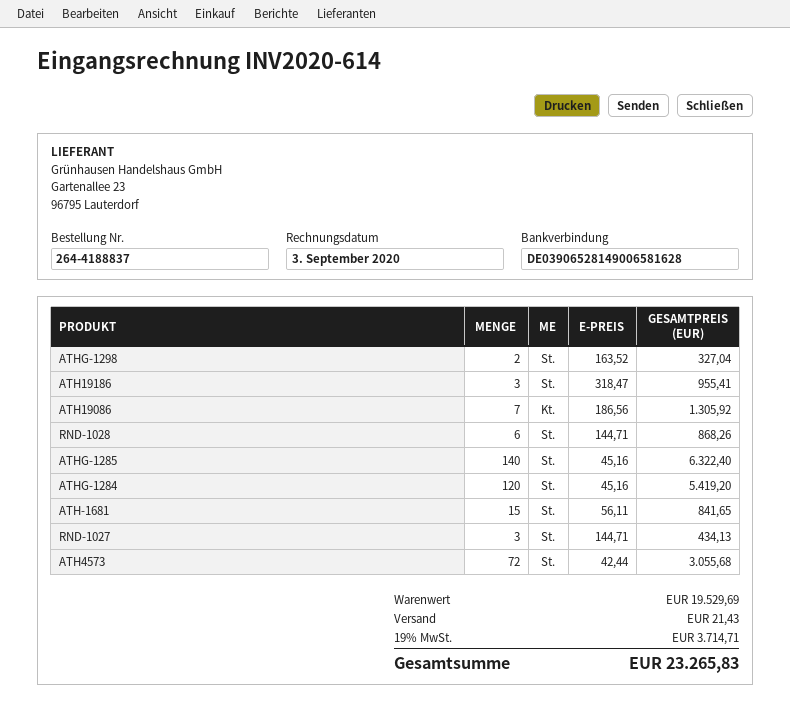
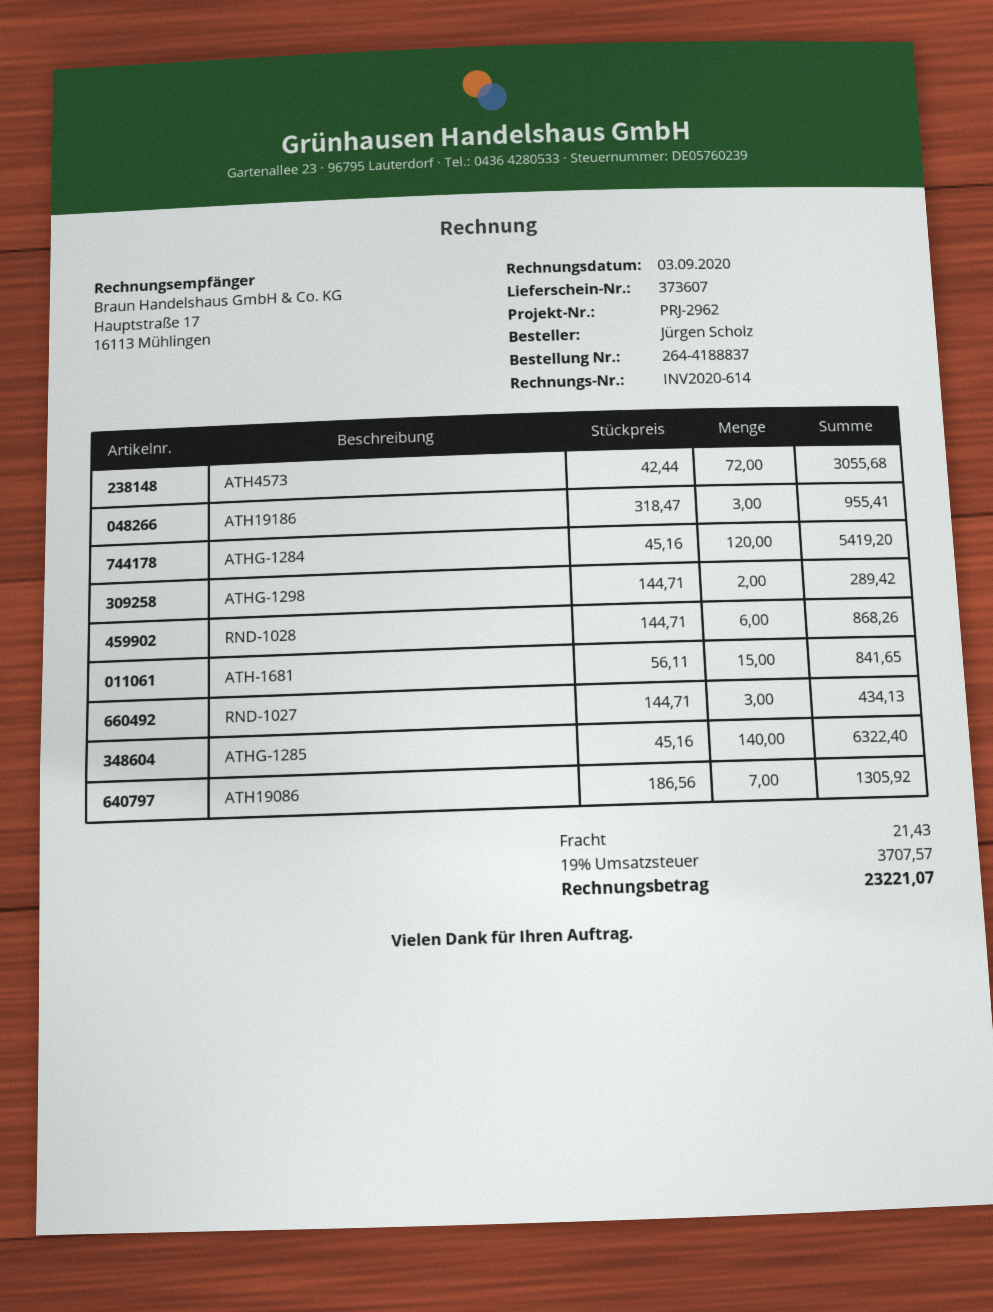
ATHG-1298: 2 x 163.52 = 327.04 -> 2 x 144.71 = 289.42
tax: 19% = 3714.71 -> 19% = 3707.57
total: 23265.83 -> 23221.07

